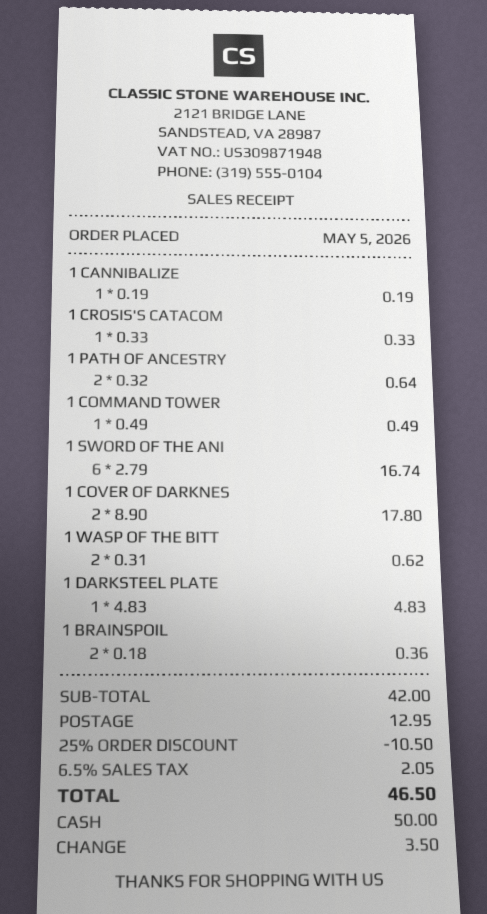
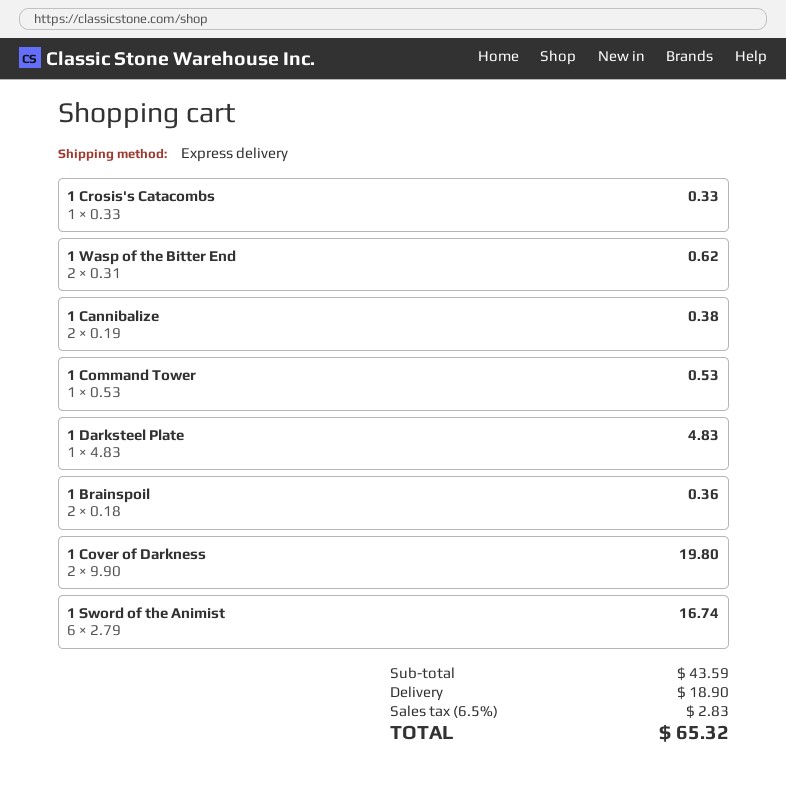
1 CANNIBALIZE: 1 x 0.19 = 0.19 -> 2 x 0.19 = 0.38
1 PATH OF ANCESTRY: 2 x 0.32 = 0.64 -> none
1 COMMAND TOWER: 1 x 0.49 = 0.49 -> 1 x 0.53 = 0.53
1 COVER OF DARKNES: 2 x 8.90 = 17.80 -> 2 x 9.90 = 19.80
subtotal: 42.00 -> 43.59
discount: 25% = 10.50 -> none
shipping: 12.95 -> 18.90
tax: 6.5% = 2.05 -> 6.5% = 2.83
total: 46.50 -> 65.32

